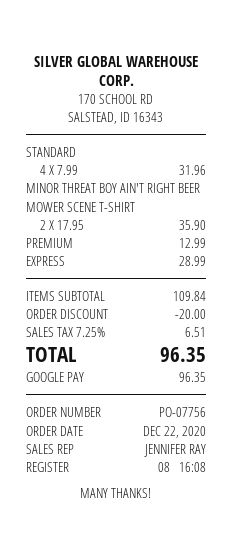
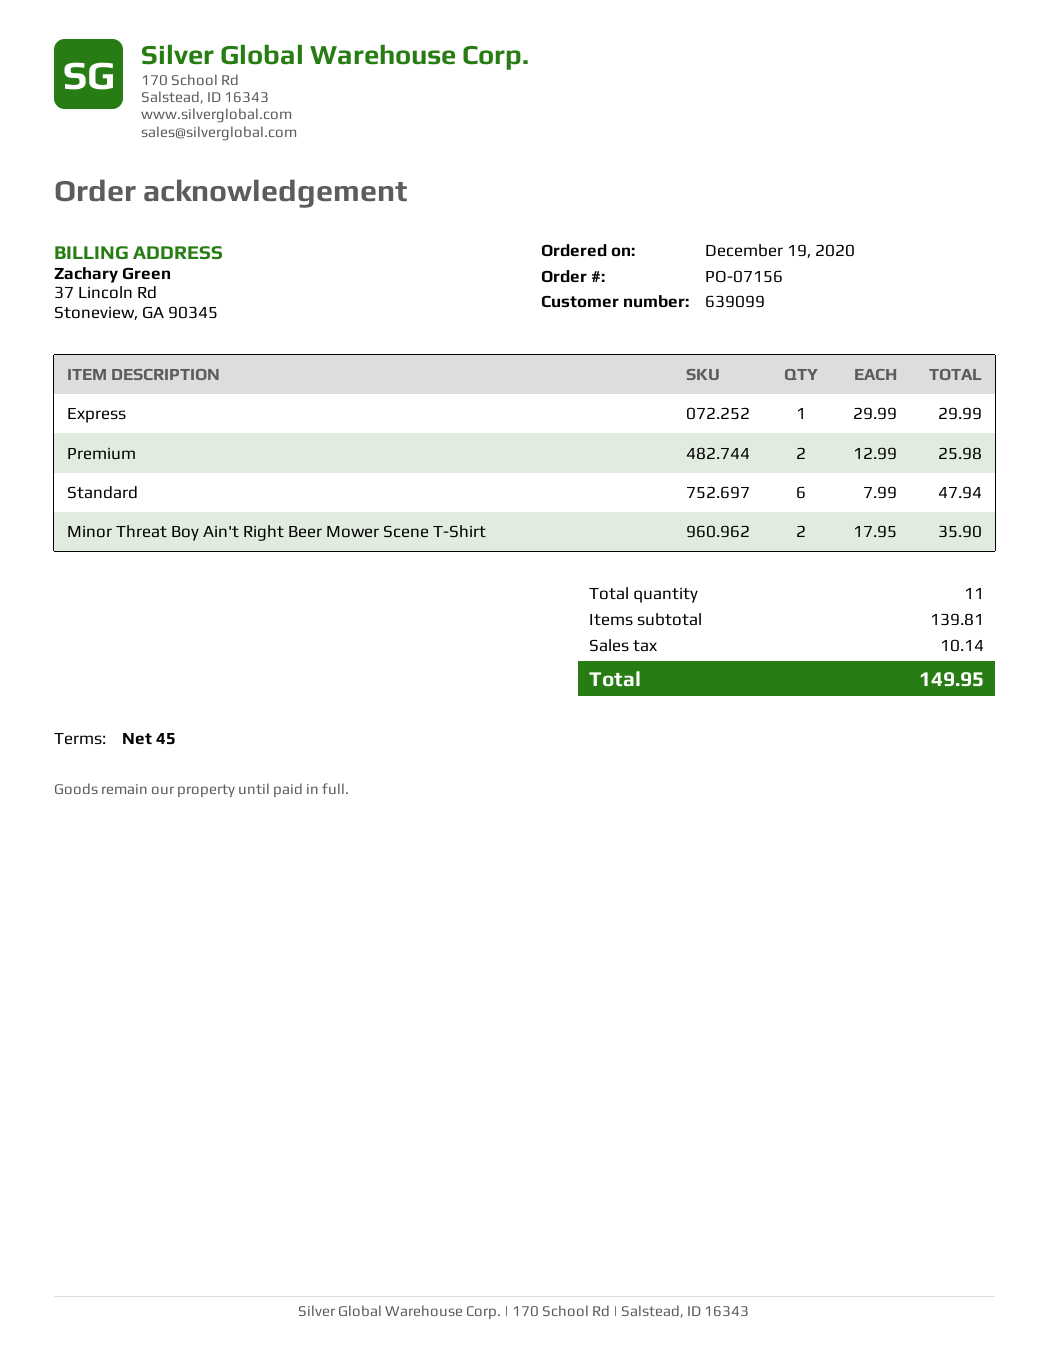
order number: PO-07756 -> PO-07156
order date: 2020-12-22 -> 2020-12-19
STANDARD: 4 x 7.99 = 31.96 -> 6 x 7.99 = 47.94
PREMIUM: 1 x 12.99 = 12.99 -> 2 x 12.99 = 25.98
EXPRESS: 1 x 28.99 = 28.99 -> 1 x 29.99 = 29.99
subtotal: 109.84 -> 139.81
discount: 20.00 -> none
tax: 6.51 -> 10.14
total: 96.35 -> 149.95

